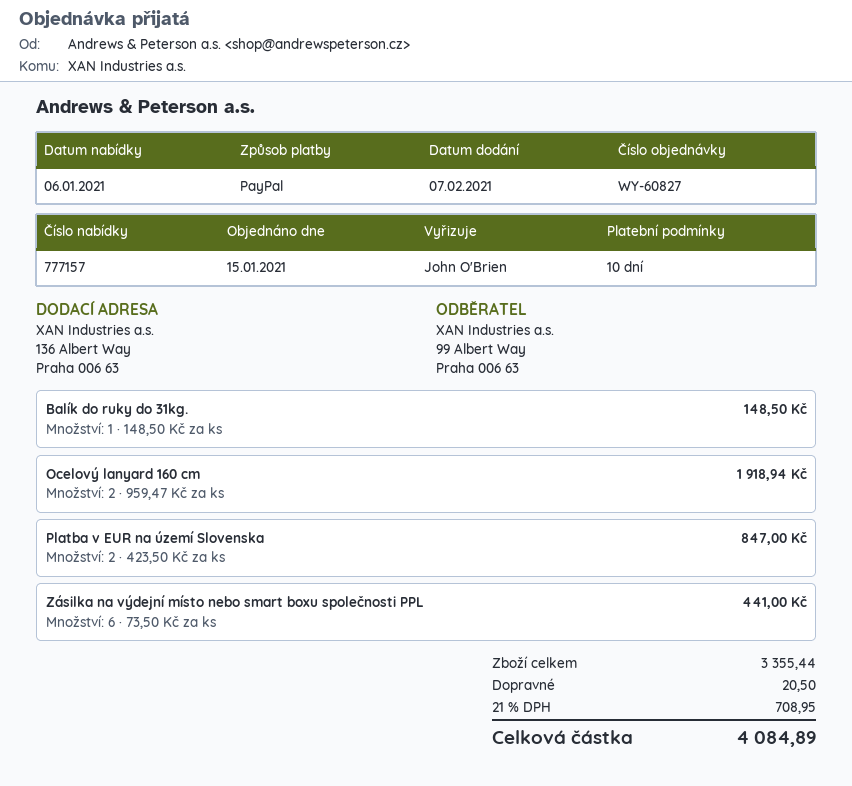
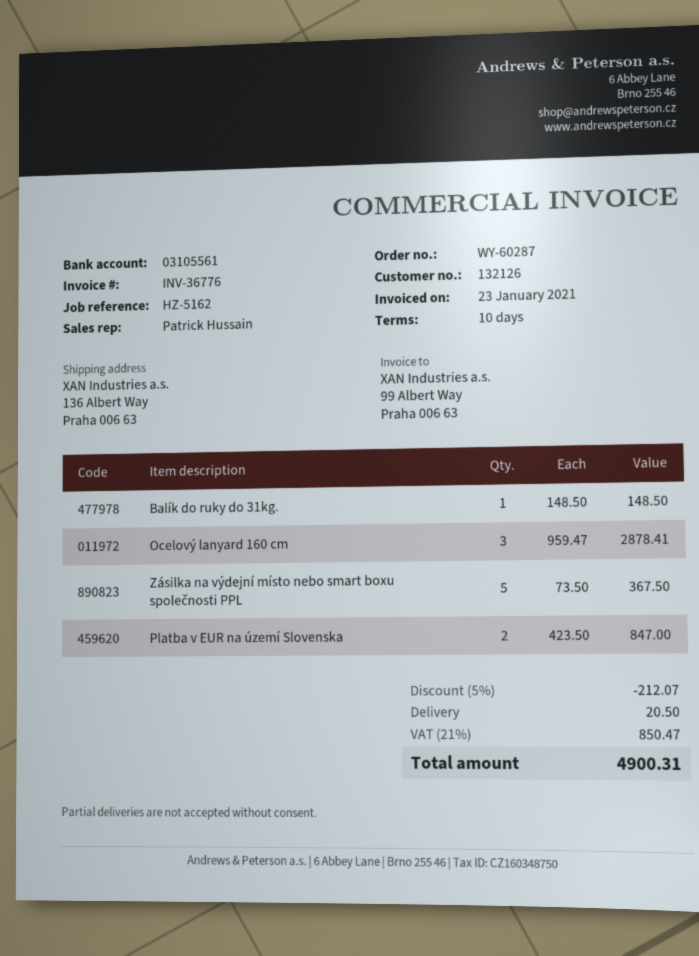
order number: WY-60827 -> WY-60287
sales rep: John O'Brien -> Patrick Hussain
Ocelový lanyard 160 cm: 2 x 959.47 = 1918.94 -> 3 x 959.47 = 2878.41
Zásilka na výdejní místo nebo smart boxu společnosti PPL: 6 x 73.50 = 441.00 -> 5 x 73.50 = 367.50
discount: none -> 5% = 212.07
tax: 21% = 708.95 -> 21% = 850.47
total: 4084.89 -> 4900.31

